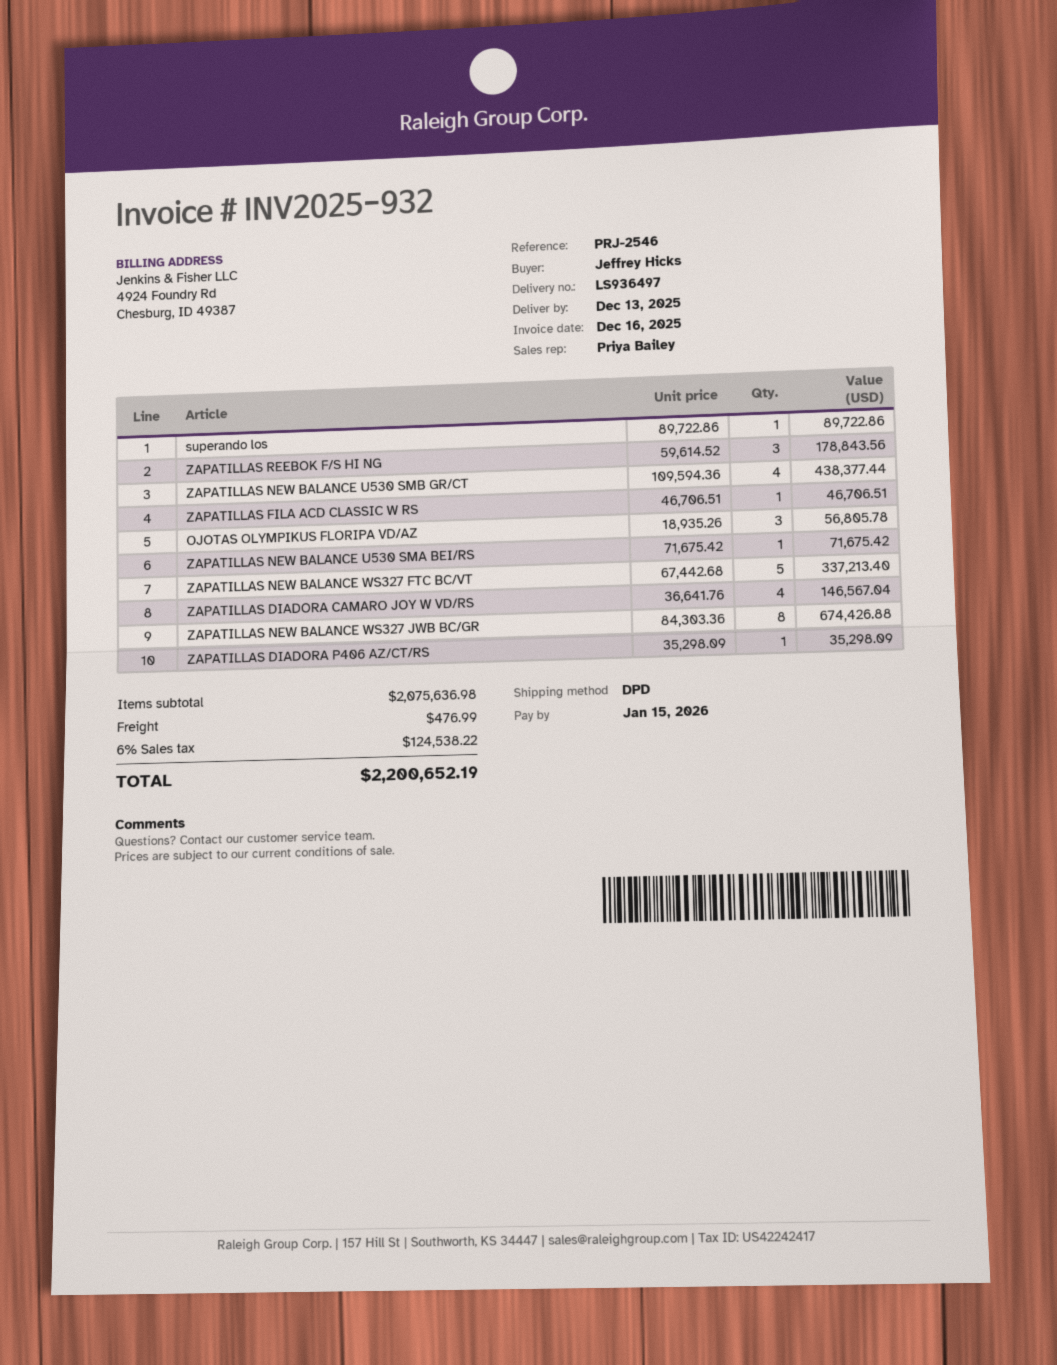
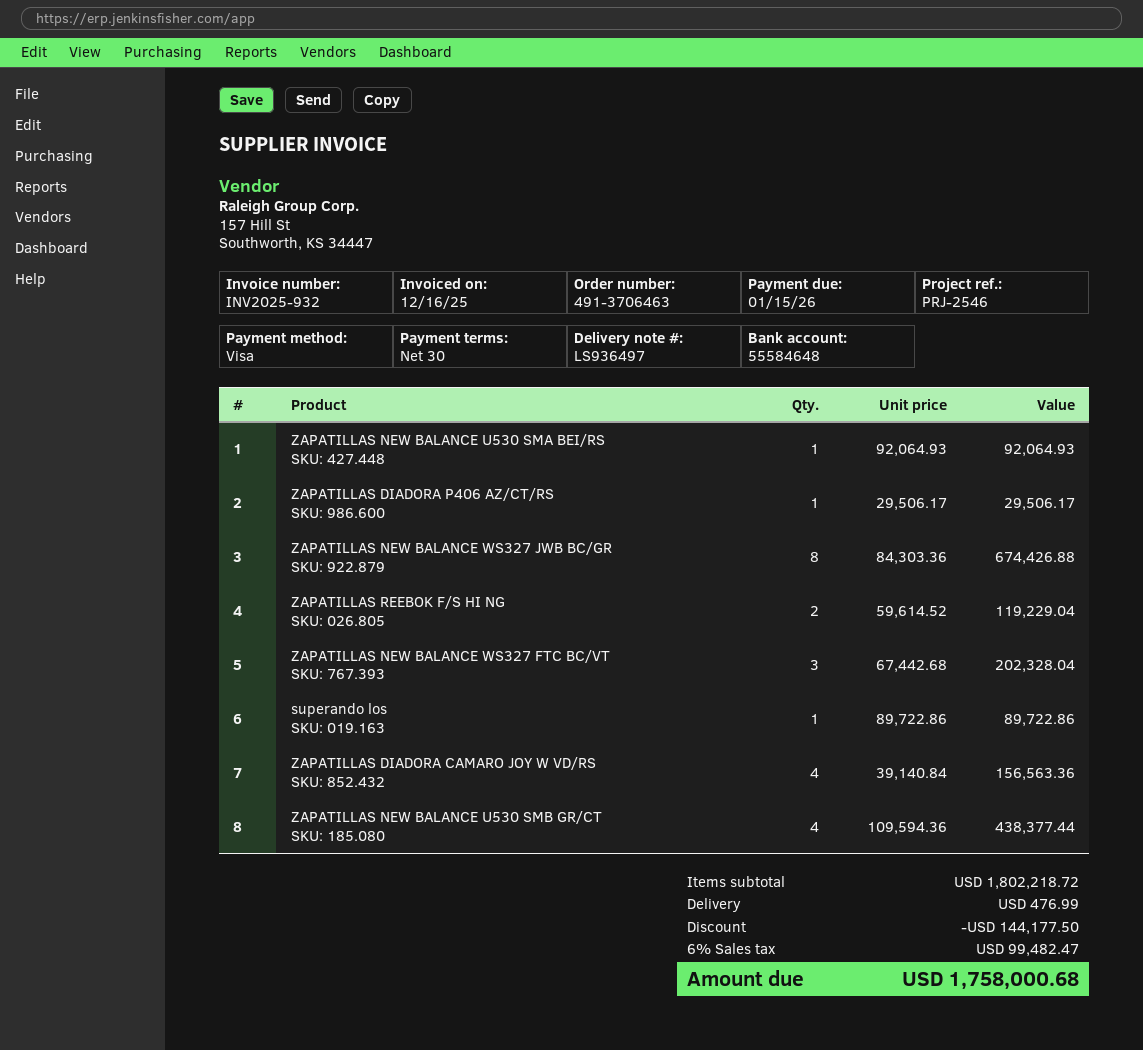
ZAPATILLAS REEBOK F/S HI NG: 3 x 59614.52 = 178843.56 -> 2 x 59614.52 = 119229.04
ZAPATILLAS FILA ACD CLASSIC W RS: 1 x 46706.51 = 46706.51 -> none
OJOTAS OLYMPIKUS FLORIPA VD/AZ: 3 x 18935.26 = 56805.78 -> none
ZAPATILLAS NEW BALANCE U530 SMA BEI/RS: 1 x 71675.42 = 71675.42 -> 1 x 92064.93 = 92064.93
ZAPATILLAS NEW BALANCE WS327 FTC BC/VT: 5 x 67442.68 = 337213.40 -> 3 x 67442.68 = 202328.04
ZAPATILLAS DIADORA CAMARO JOY W VD/RS: 4 x 36641.76 = 146567.04 -> 4 x 39140.84 = 156563.36
ZAPATILLAS DIADORA P406 AZ/CT/RS: 1 x 35298.09 = 35298.09 -> 1 x 29506.17 = 29506.17
subtotal: 2075636.98 -> 1802218.72
discount: none -> 144177.50
tax: 6% = 124538.22 -> 6% = 99482.47
total: 2200652.19 -> 1758000.68

